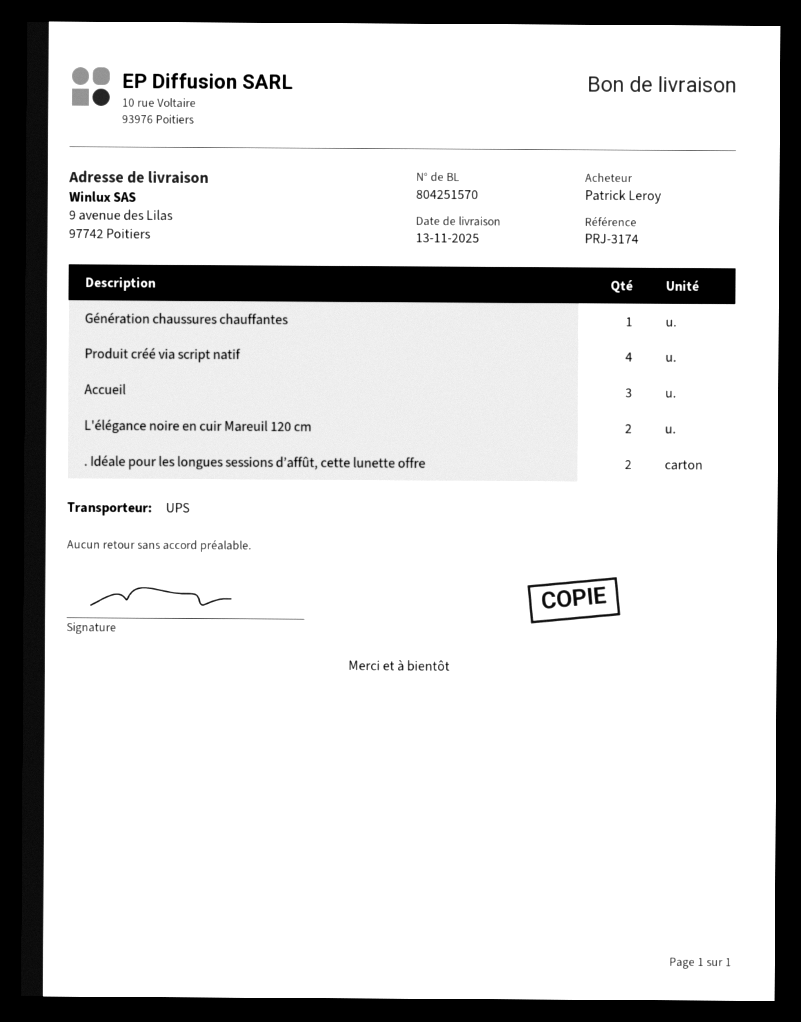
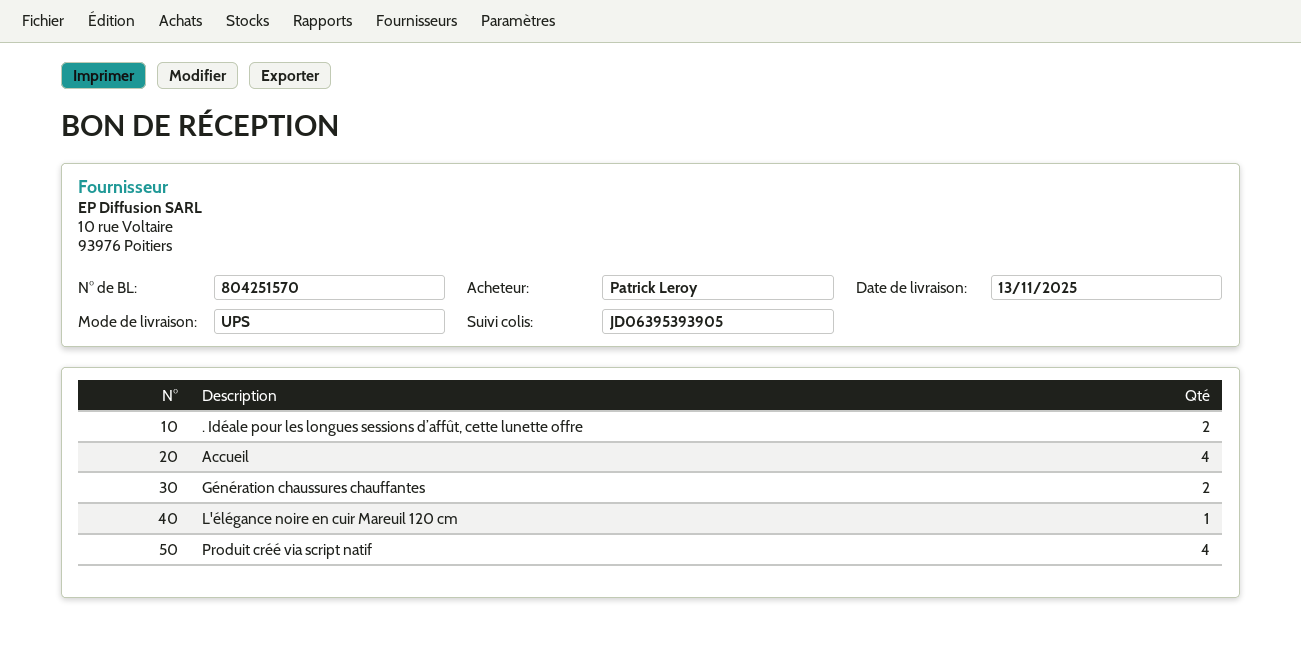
Génération chaussures chauffantes: 1 -> 2
Accueil: 3 -> 4
L'élégance noire en cuir Mareuil 120 cm: 2 -> 1

